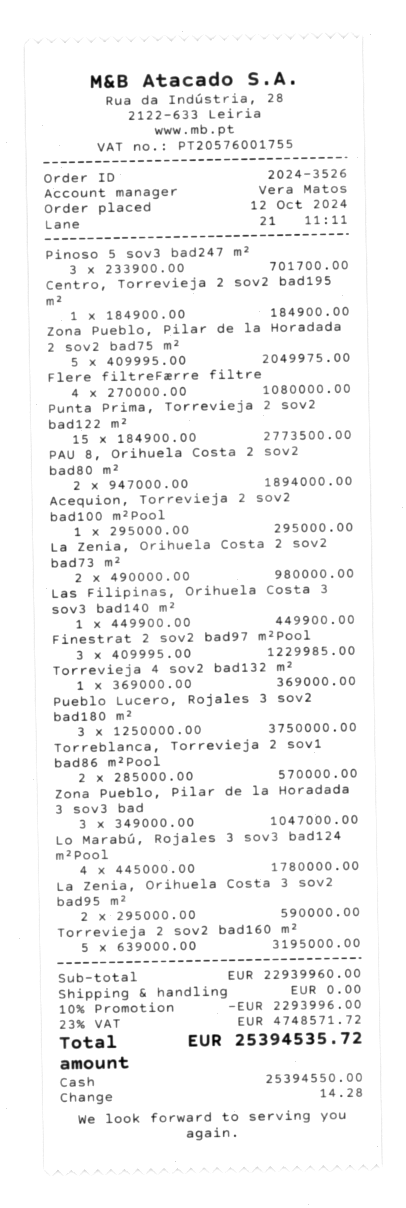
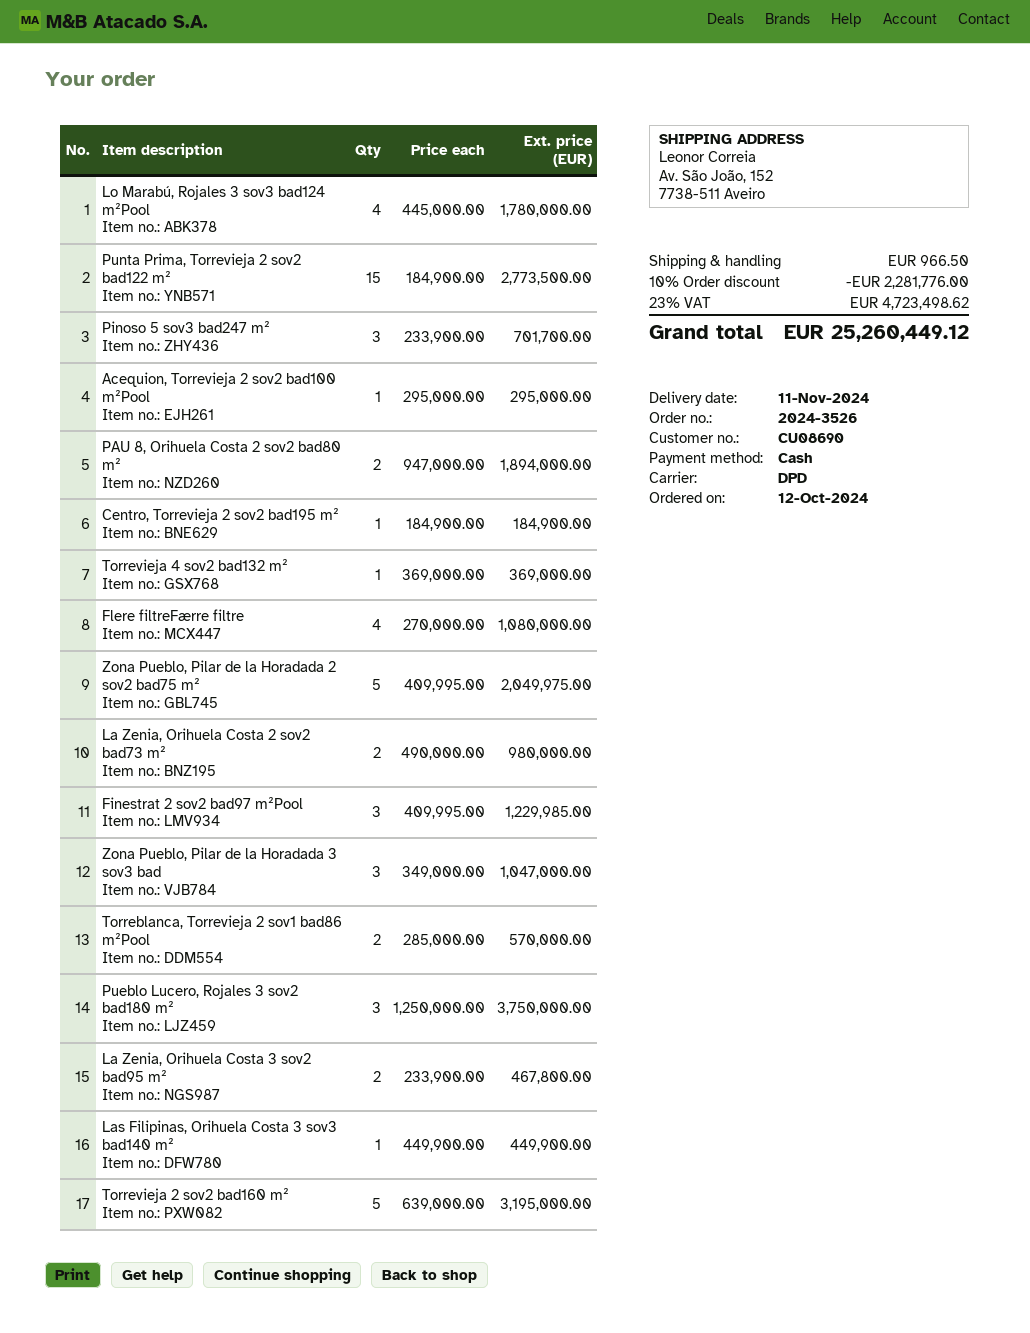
La Zenia, Orihuela Costa 3 sov2 bad95 m²: 2 x 295000.00 = 590000.00 -> 2 x 233900.00 = 467800.00
discount: 10% = 2293996.00 -> 10% = 2281776.00
shipping: 0.00 -> 966.50
tax: 23% = 4748571.72 -> 23% = 4723498.62
total: 25394535.72 -> 25260449.12

